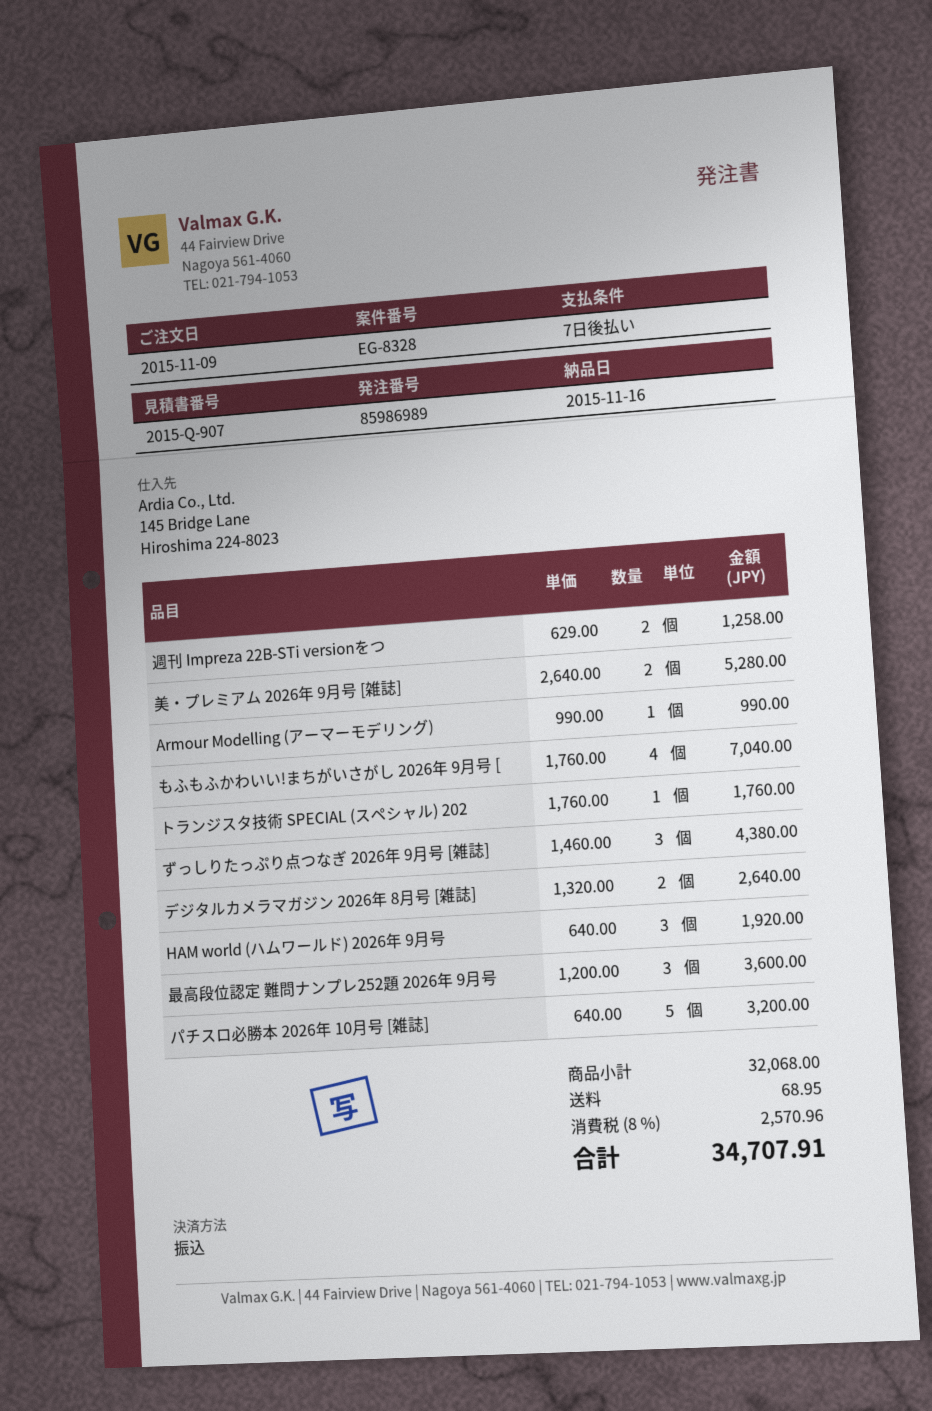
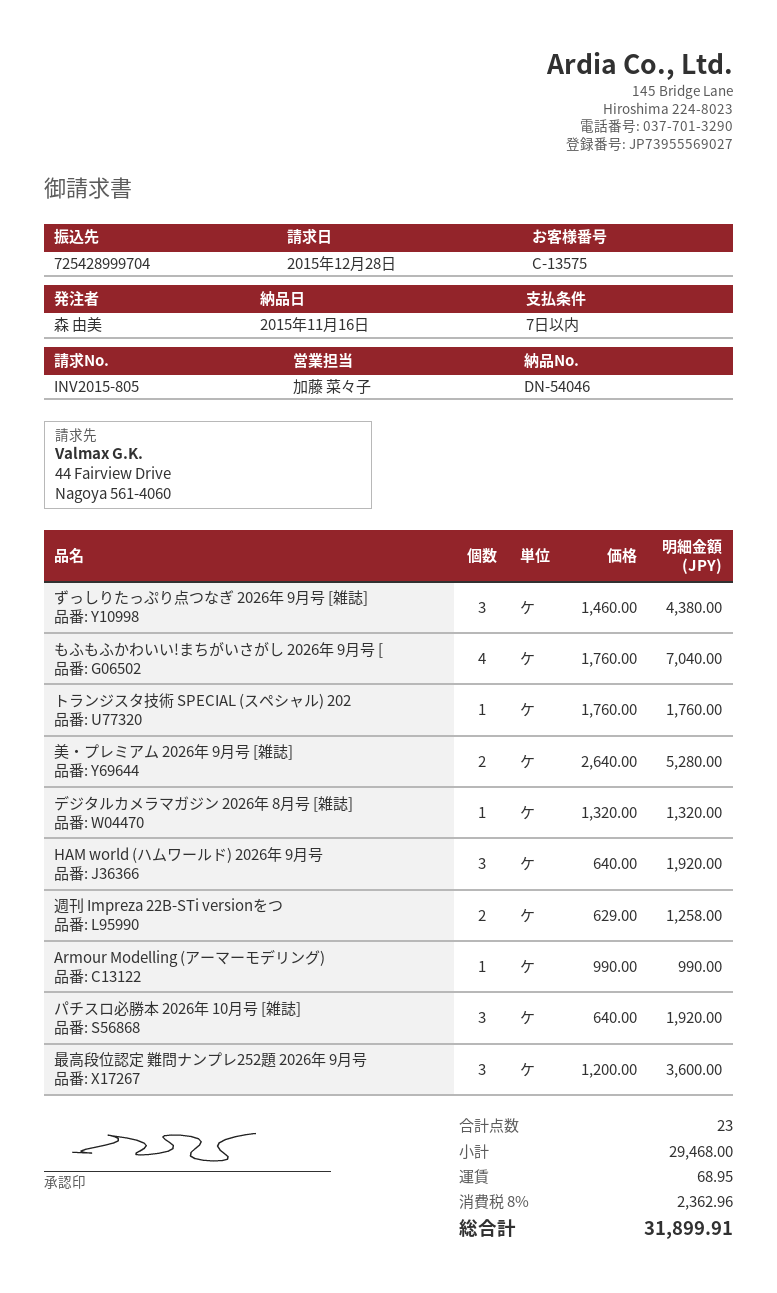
デジタルカメラマガジン 2026年 8月号 [雑誌]: 2 x 1320.00 = 2640.00 -> 1 x 1320.00 = 1320.00
パチスロ必勝本 2026年 10月号 [雑誌]: 5 x 640.00 = 3200.00 -> 3 x 640.00 = 1920.00
subtotal: 32068.00 -> 29468.00
tax: 8% = 2570.96 -> 8% = 2362.96
total: 34707.91 -> 31899.91

